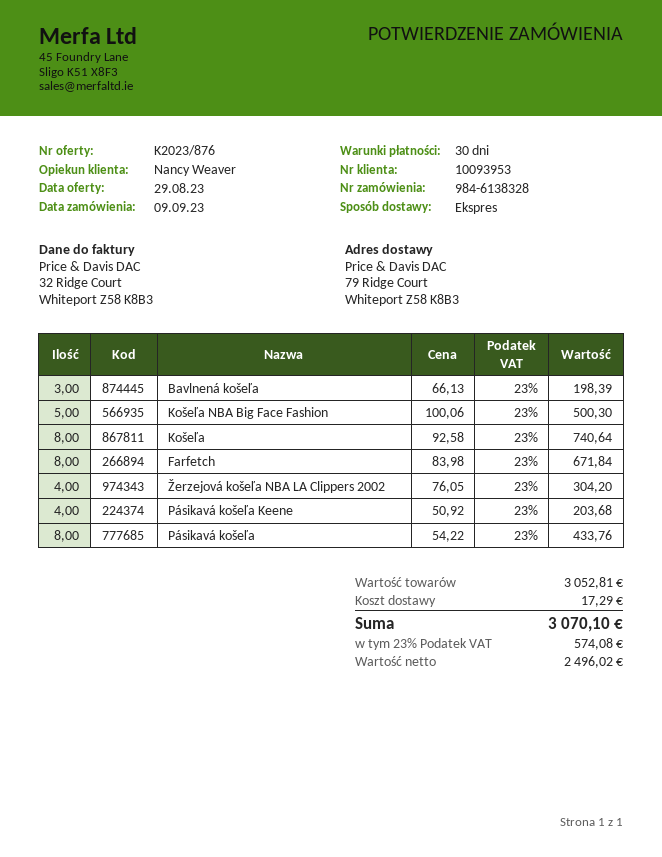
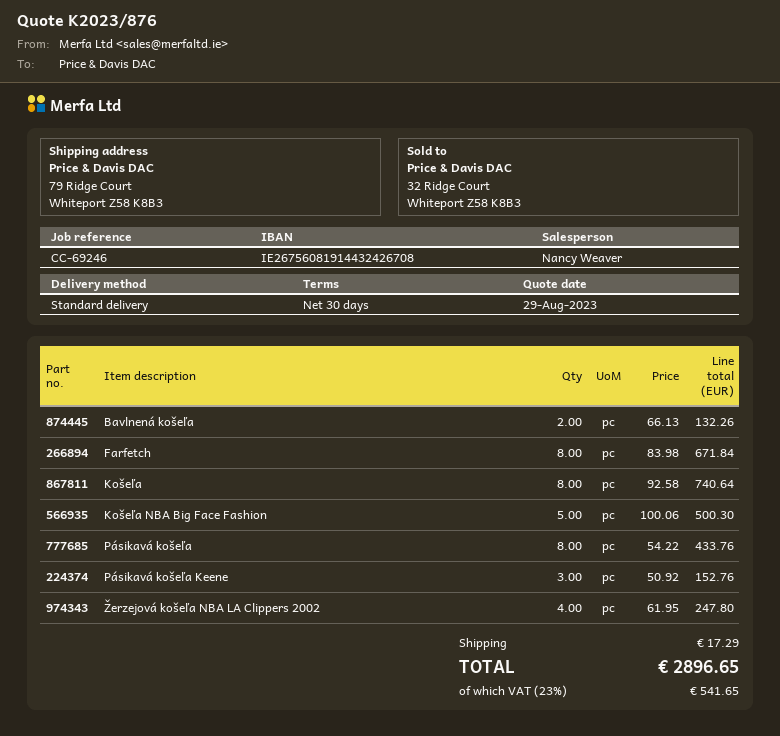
shipping method: express -> standard
Bavlnená košeľa: 3 x 66.13 = 198.39 -> 2 x 66.13 = 132.26
Žerzejová košeľa NBA LA Clippers 2002: 4 x 76.05 = 304.20 -> 4 x 61.95 = 247.80
Pásikavá košeľa Keene: 4 x 50.92 = 203.68 -> 3 x 50.92 = 152.76
tax: 23% = 574.08 -> 23% = 541.65
total: 3070.10 -> 2896.65

